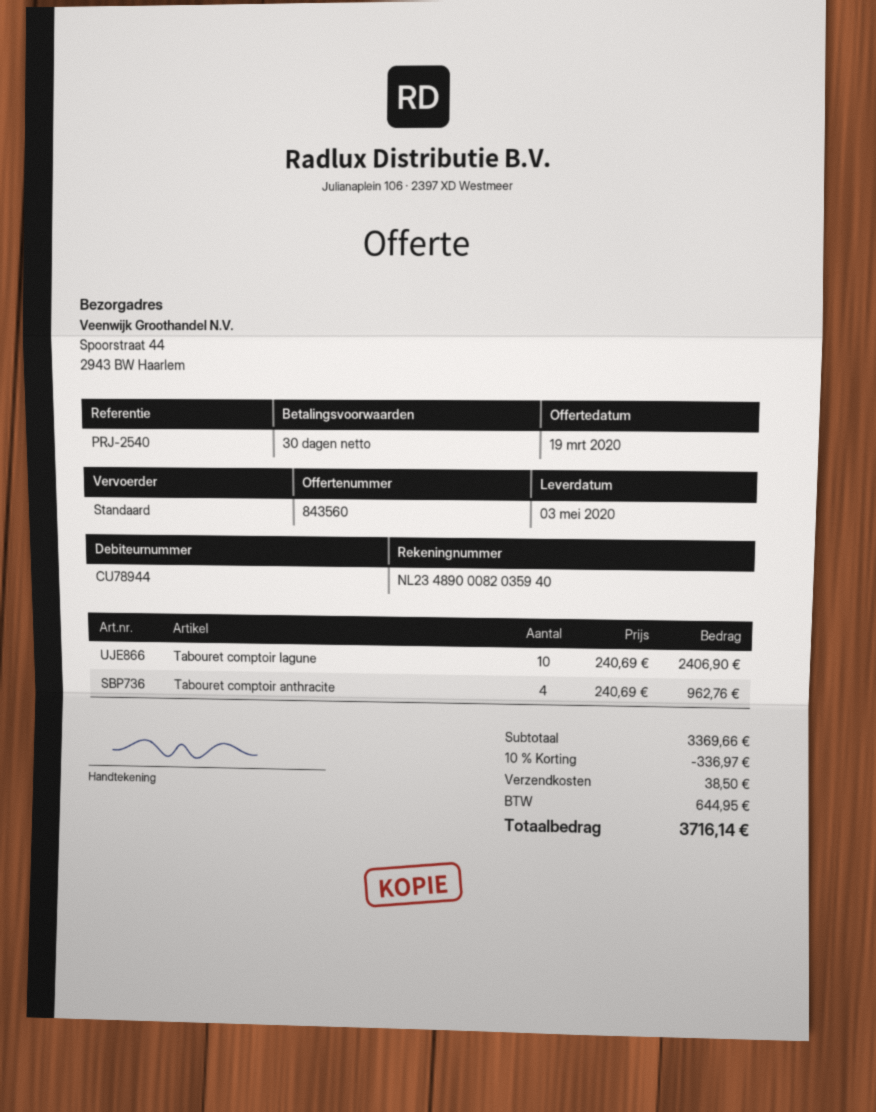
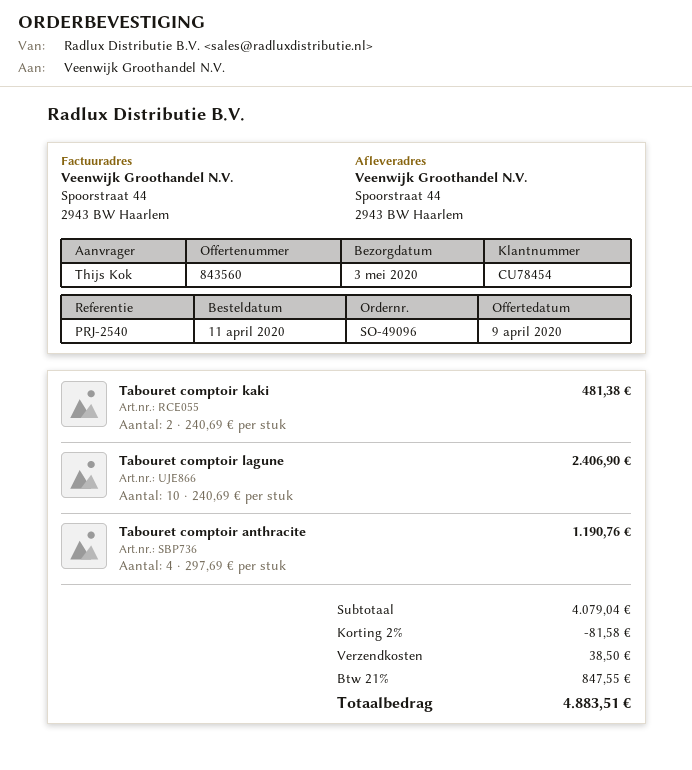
quote date: 2020-03-19 -> 2020-04-09
customer number: CU78944 -> CU78454
Tabouret comptoir anthracite: 4 x 240.69 = 962.76 -> 4 x 297.69 = 1190.76
Tabouret comptoir kaki: none -> 2 x 240.69 = 481.38
subtotal: 3369.66 -> 4079.04
discount: 10% = 336.97 -> 2% = 81.58
tax: 644.95 -> 847.55
total: 3716.14 -> 4883.51

